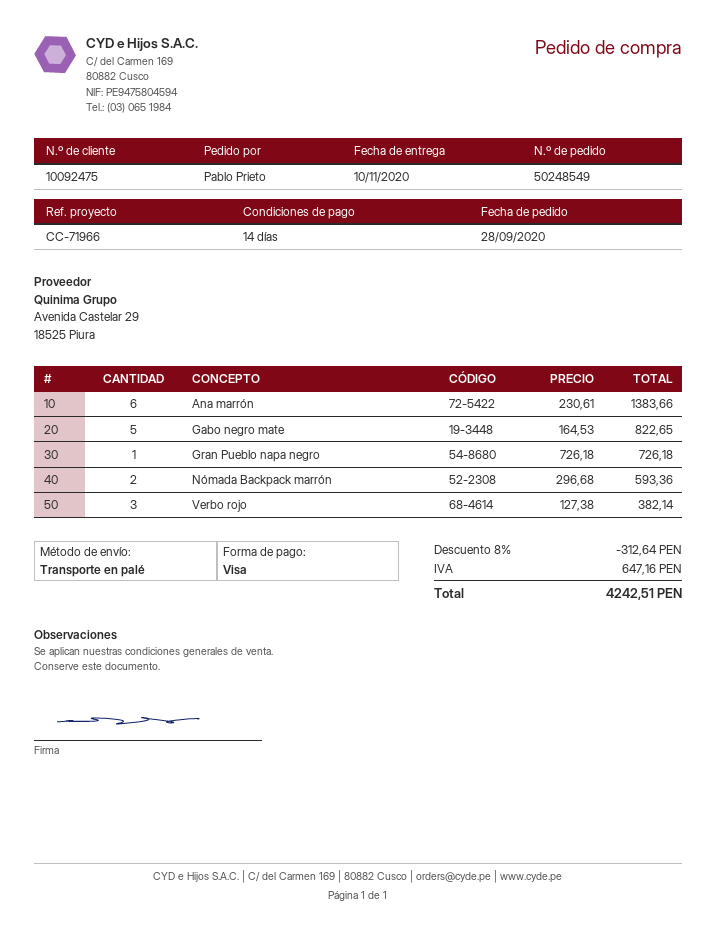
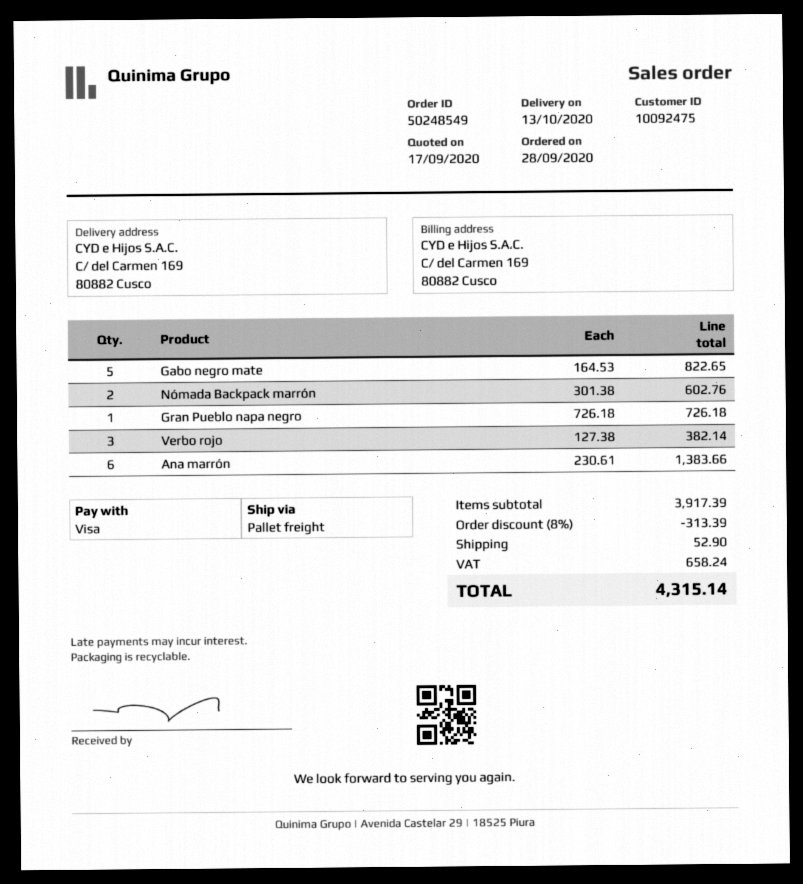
delivery date: 2020-11-10 -> 2020-10-13
Nómada Backpack marrón: 2 x 296.68 = 593.36 -> 2 x 301.38 = 602.76
discount: 8% = 312.64 -> 8% = 313.39
shipping: none -> 52.90
tax: 647.16 -> 658.24
total: 4242.51 -> 4315.14

